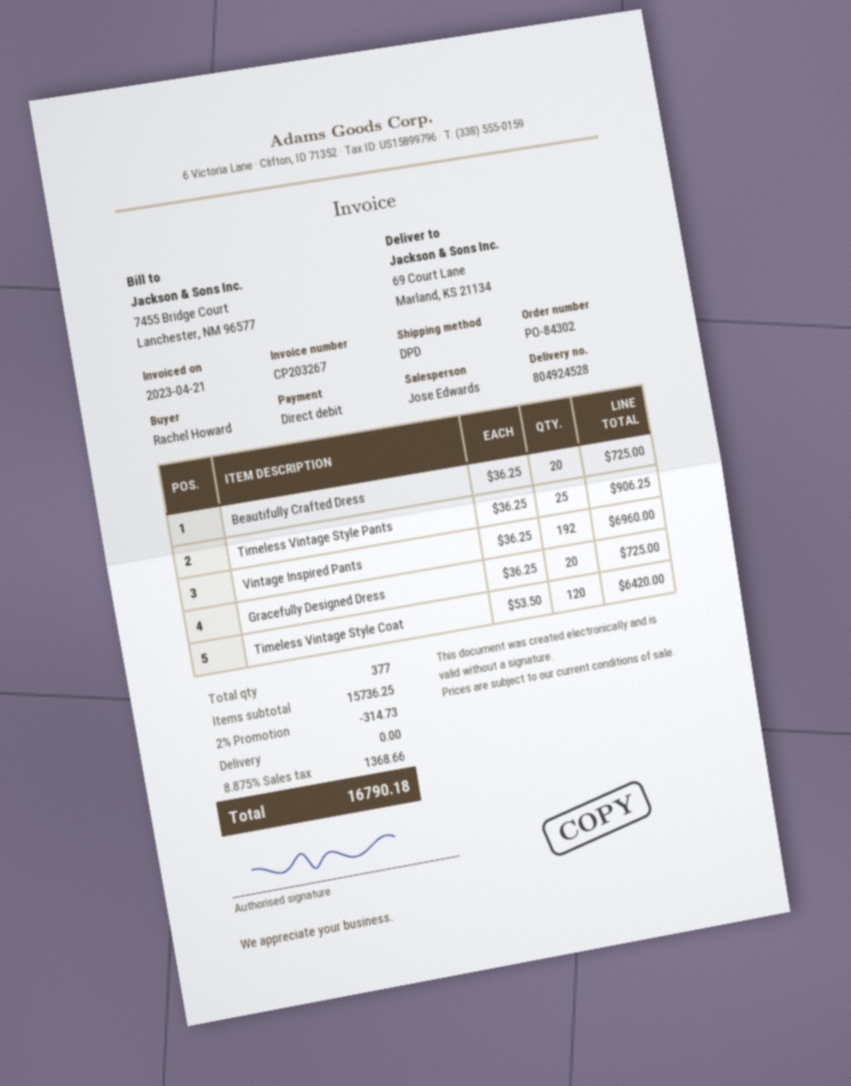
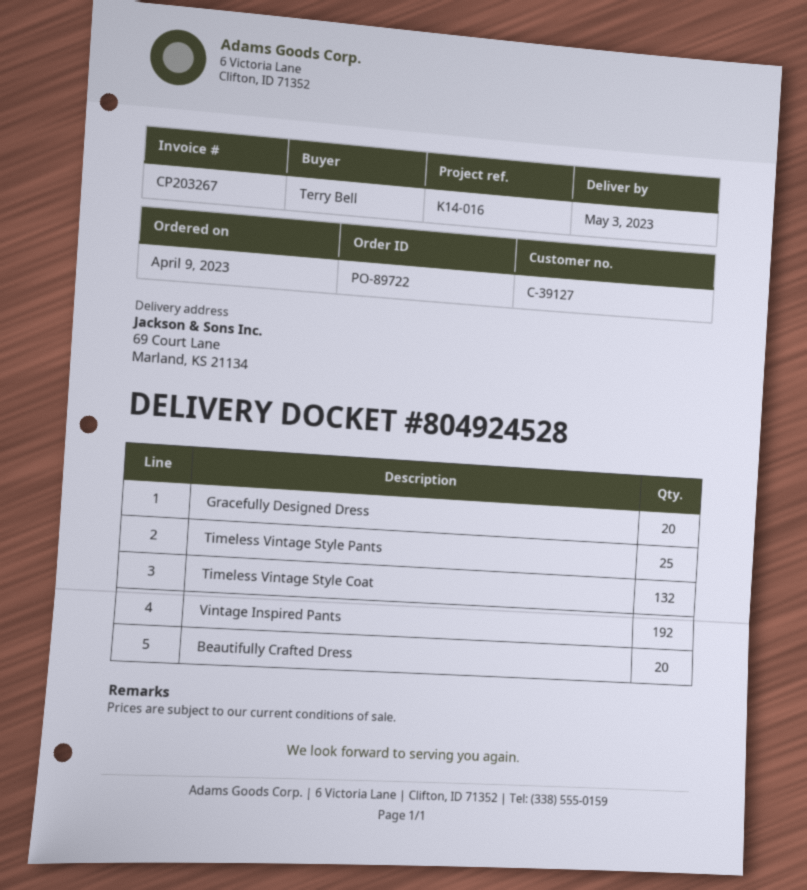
order number: PO-84302 -> PO-89722
ordered by: Rachel Howard -> Terry Bell
Timeless Vintage Style Coat: 120 -> 132

